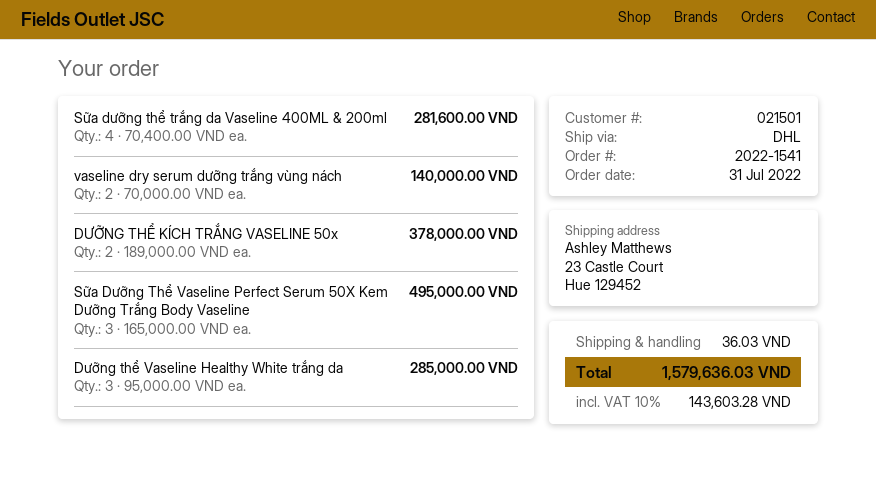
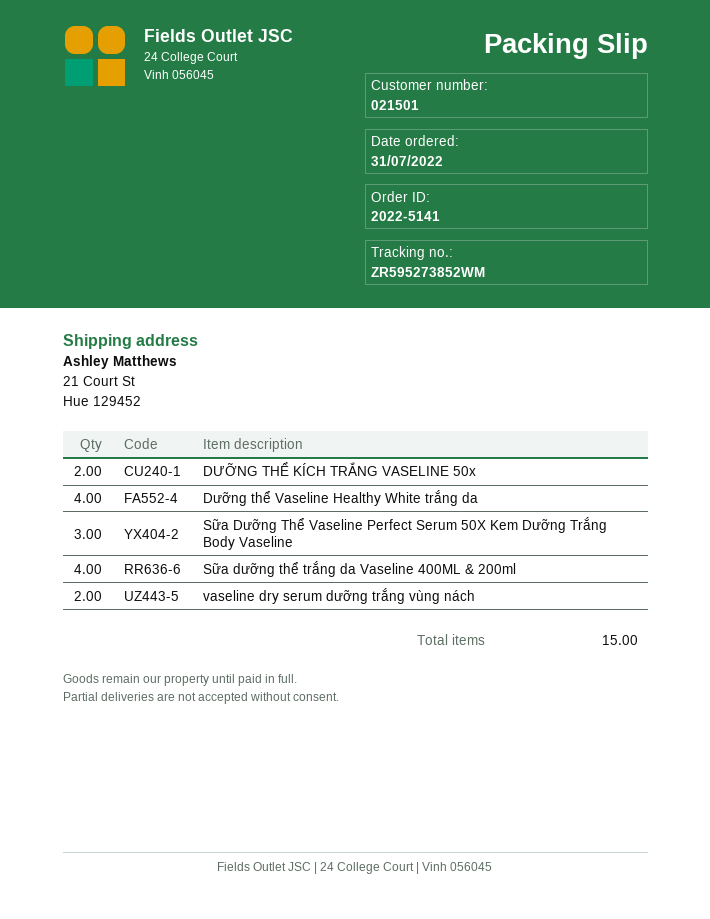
order number: 2022-1541 -> 2022-5141
ship to: 23 Castle Court, Hue 129452 -> 21 Court St, Hue 129452
Dưỡng thể Vaseline Healthy White trắng da: 3 -> 4

